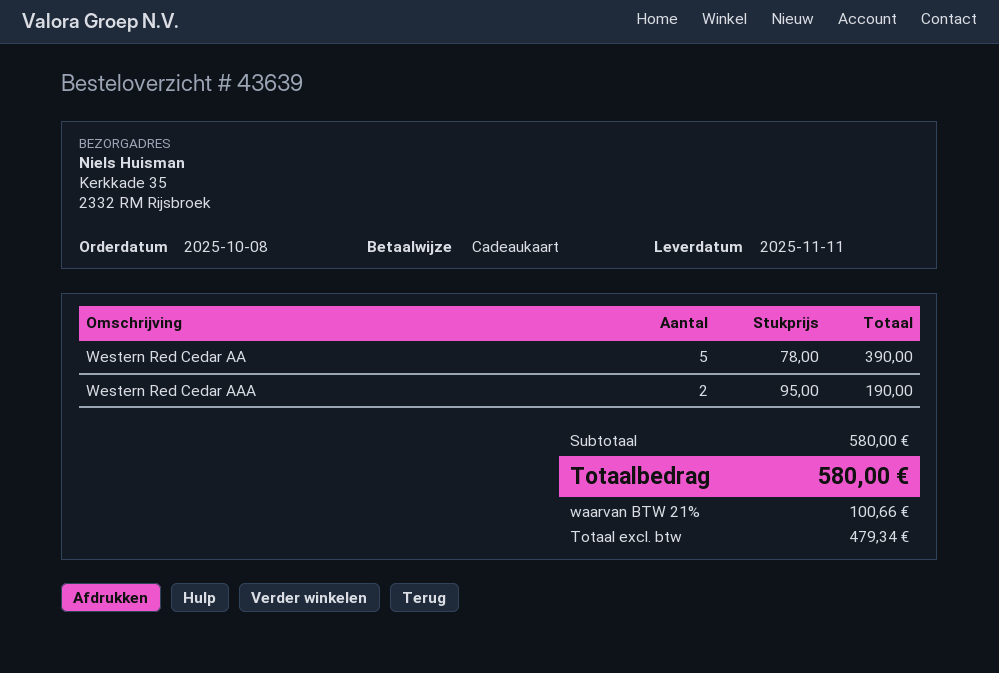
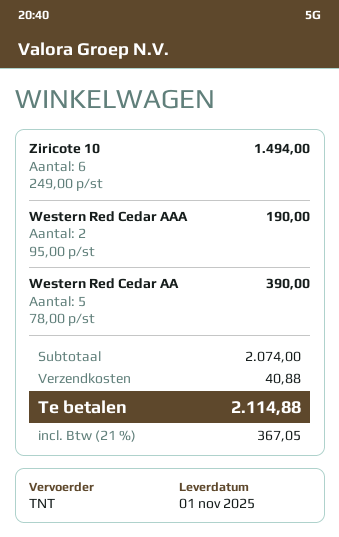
delivery date: 2025-11-11 -> 2025-11-01
Ziricote 10: none -> 6 x 249.00 = 1494.00
subtotal: 580.00 -> 2074.00
shipping: none -> 40.88
tax: 21% = 100.66 -> 21% = 367.05
total: 580.00 -> 2114.88

